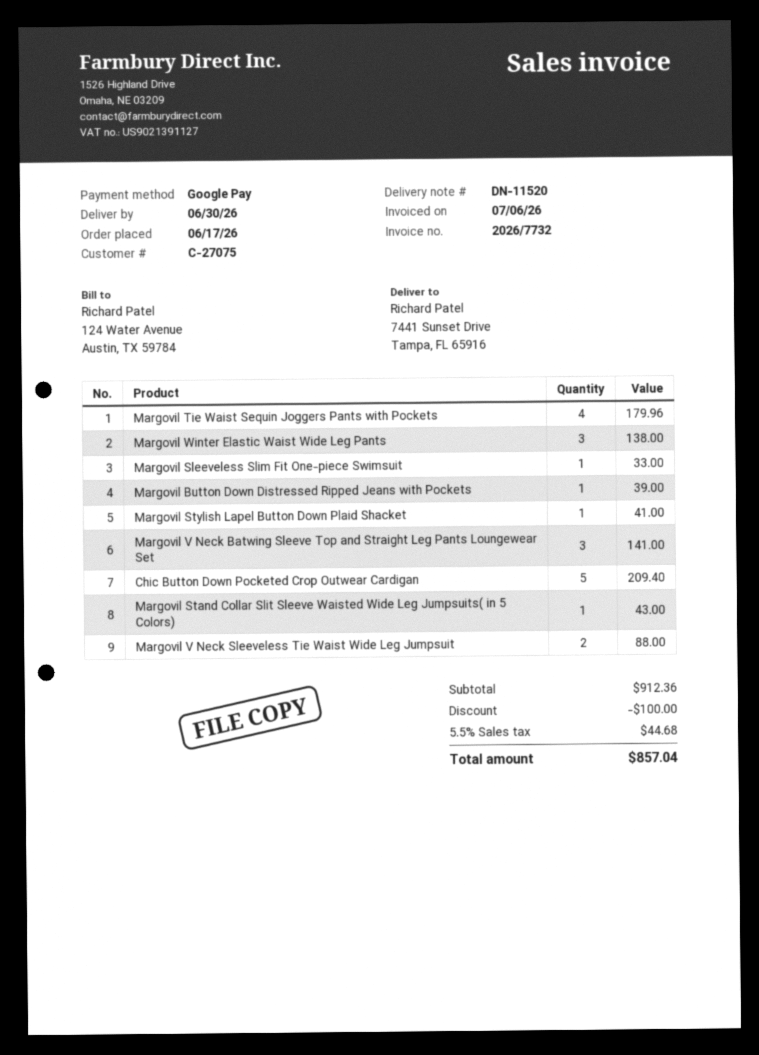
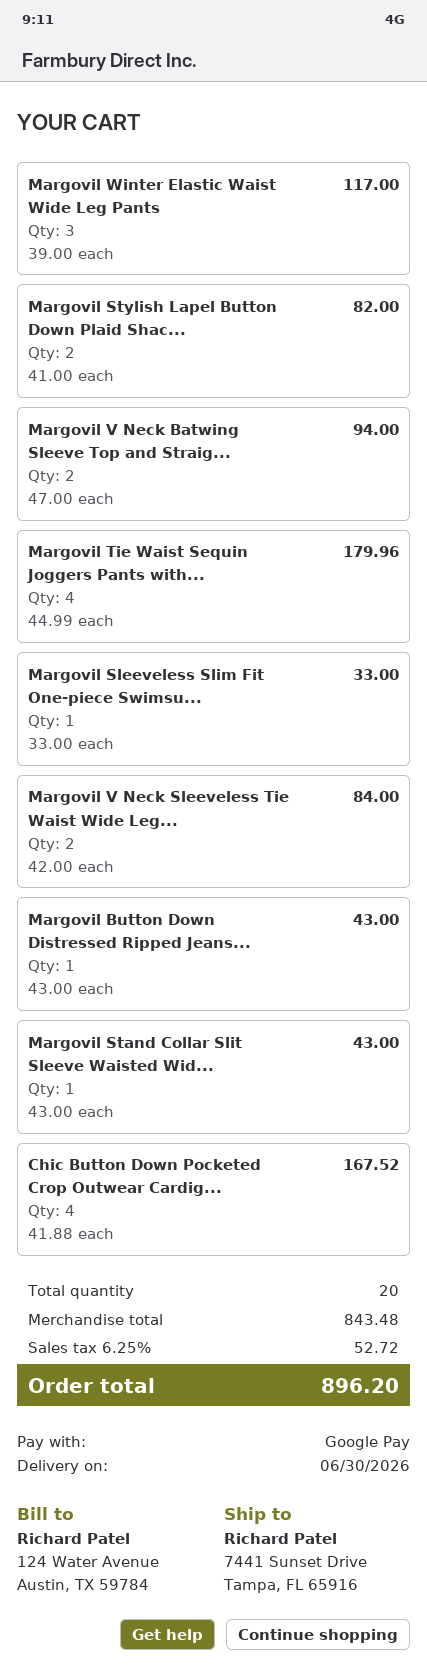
Margovil Winter Elastic Waist Wide Leg Pants: 3 for 138.00 -> 3 for 117.00
Margovil Button Down Distressed Ripped Jeans with Pockets: 1 for 39.00 -> 1 for 43.00
Margovil Stylish Lapel Button Down Plaid Shacket: 1 for 41.00 -> 2 for 82.00
Margovil V Neck Batwing Sleeve Top and Straight Leg Pants Loungewear Set: 3 for 141.00 -> 2 for 94.00
Chic Button Down Pocketed Crop Outwear Cardigan: 5 for 209.40 -> 4 for 167.52
Margovil V Neck Sleeveless Tie Waist Wide Leg Jumpsuit: 2 for 88.00 -> 2 for 84.00
subtotal: 912.36 -> 843.48
discount: 100.00 -> none
tax: 5.5% = 44.68 -> 6.25% = 52.72
total: 857.04 -> 896.20

